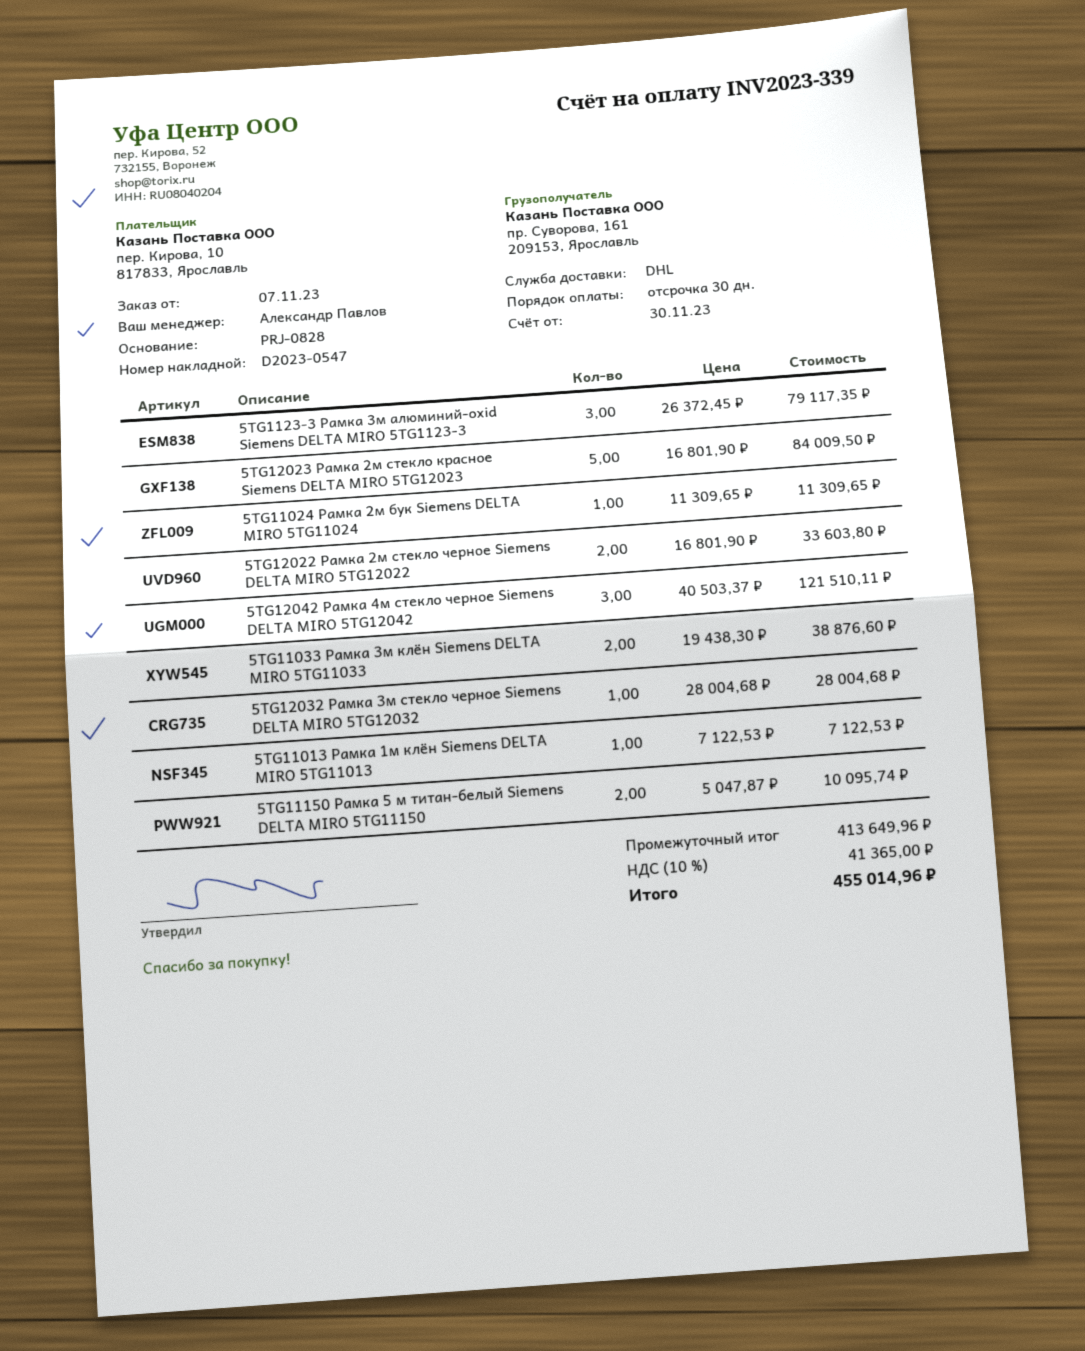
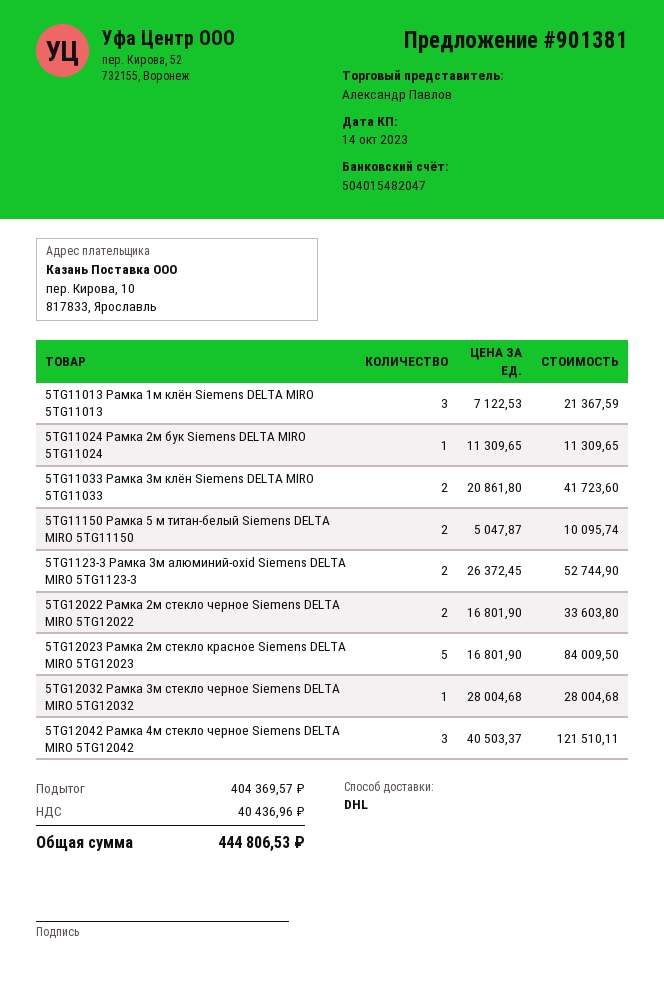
5TG1123-3 Рамка 3м алюминий-oxid Siemens DELTA MIRO 5TG1123-3: 3 x 26372.45 = 79117.35 -> 2 x 26372.45 = 52744.90
5TG11033 Рамка 3м клён Siemens DELTA MIRO 5TG11033: 2 x 19438.30 = 38876.60 -> 2 x 20861.80 = 41723.60
5TG11013 Рамка 1м клён Siemens DELTA MIRO 5TG11013: 1 x 7122.53 = 7122.53 -> 3 x 7122.53 = 21367.59
subtotal: 413649.96 -> 404369.57
tax: 41365.00 -> 40436.96
total: 455014.96 -> 444806.53

